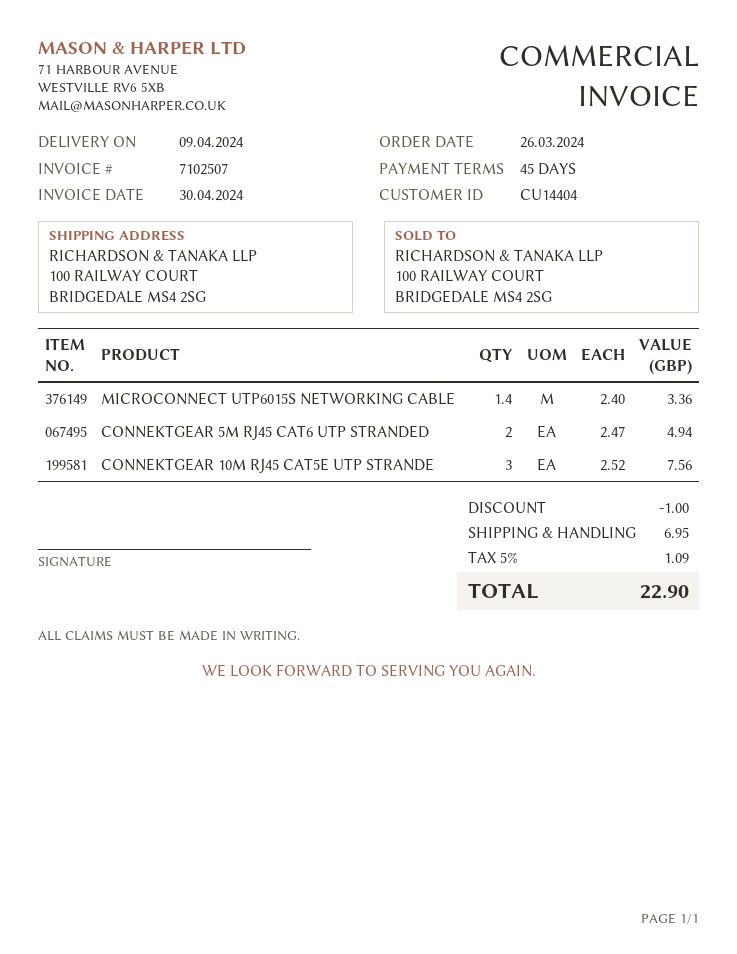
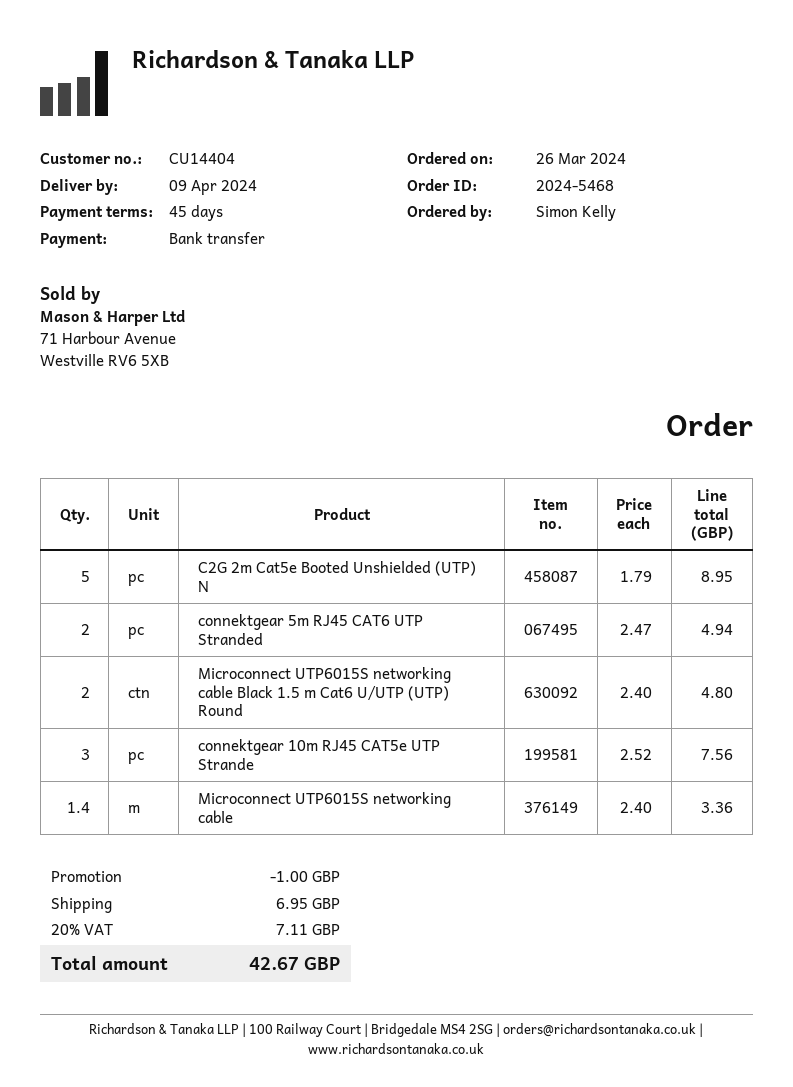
C2G 2m Cat5e Booted Unshielded (UTP) N: none -> 5 x 1.79 = 8.95
Microconnect UTP6015S networking cable Black 1.5 m Cat6 U/UTP (UTP) Round: none -> 2 x 2.40 = 4.80
tax: 5% = 1.09 -> 20% = 7.11
total: 22.90 -> 42.67

